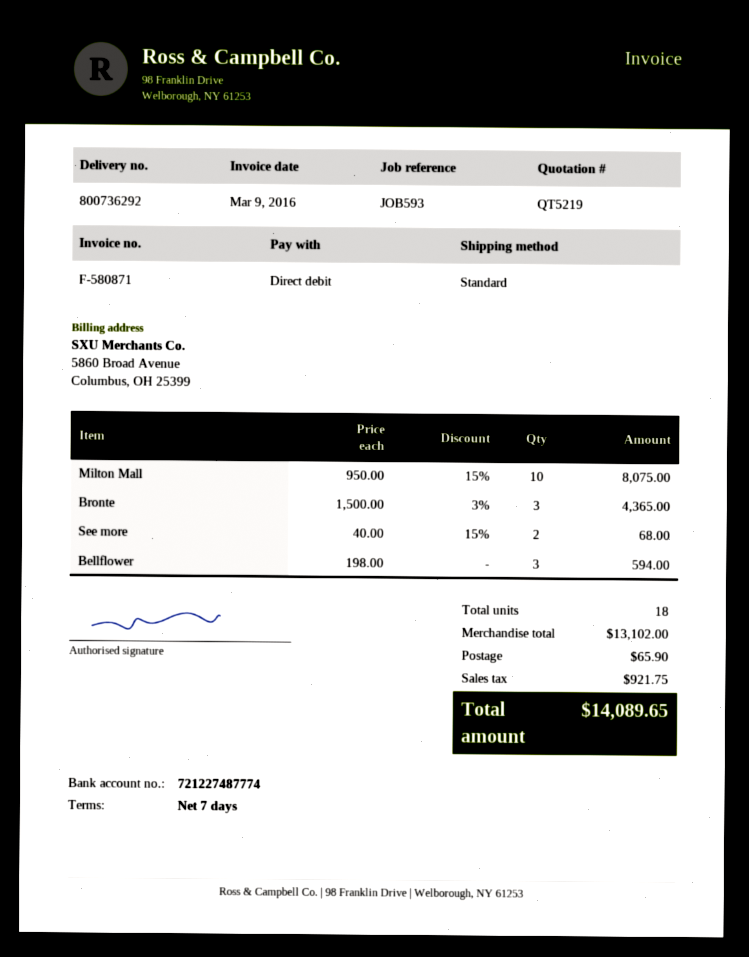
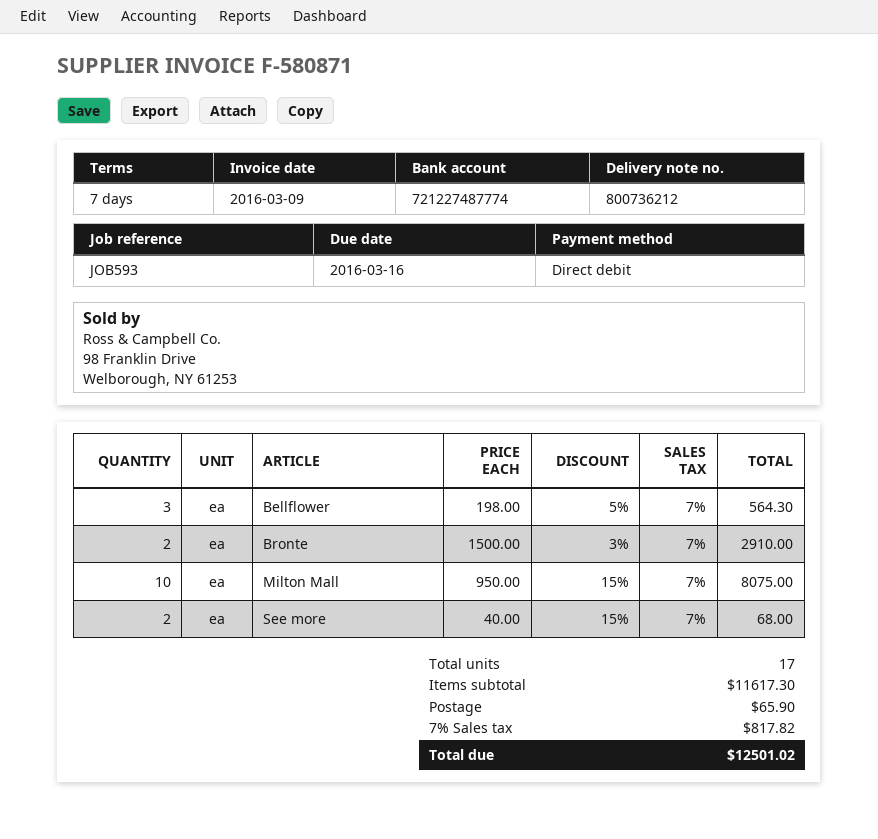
delivery note number: 800736292 -> 800736212
Bronte: 3 x 1500.00 - 3% = 4365.00 -> 2 x 1500.00 - 3% = 2910.00
Bellflower: 3 x 198.00 = 594.00 -> 3 x 198.00 - 5% = 564.30
total quantity: 18 -> 17
subtotal: 13102.00 -> 11617.30
tax: 921.75 -> 817.82
total: 14089.65 -> 12501.02

